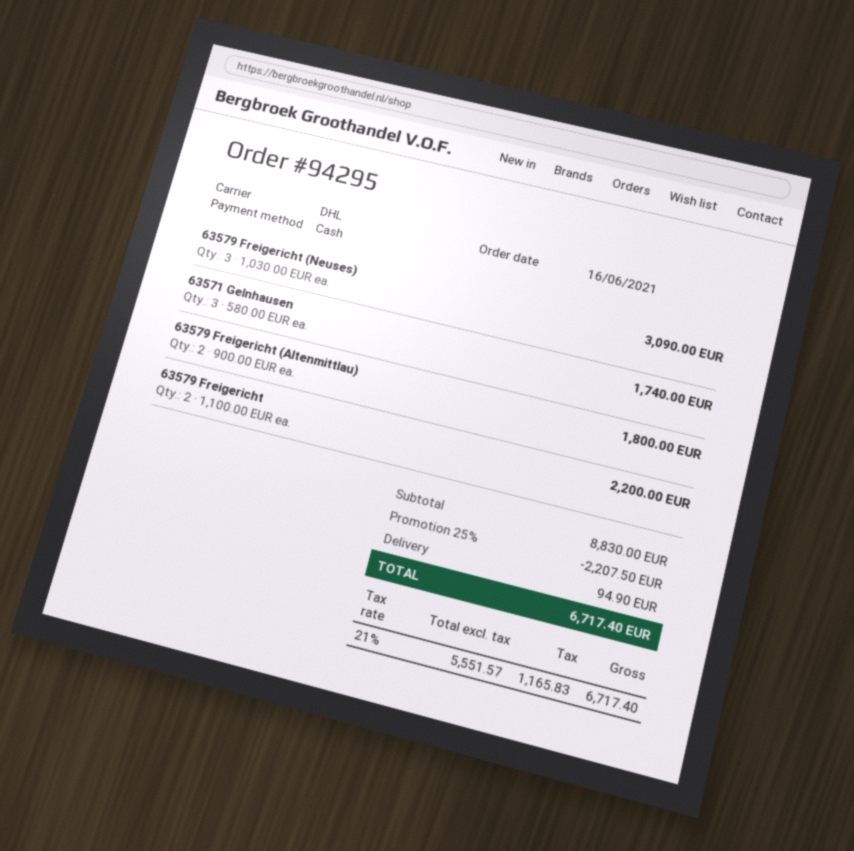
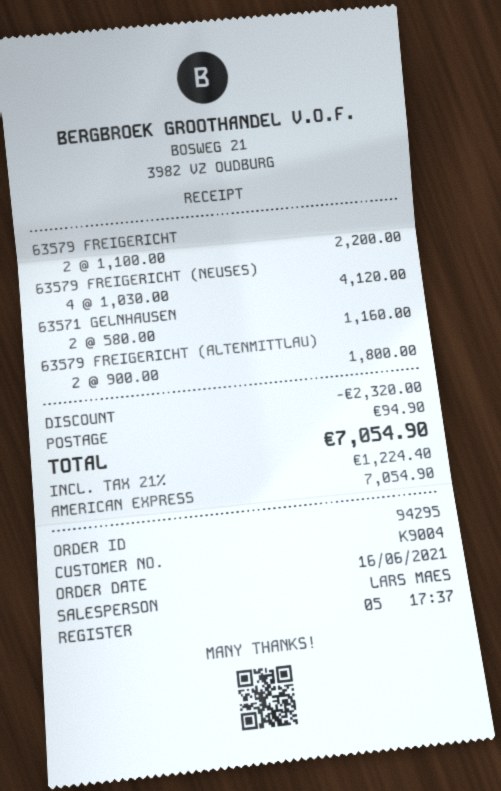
payment method: cash -> American Express
63579 Freigericht (Neuses): 3 x 1030.00 = 3090.00 -> 4 x 1030.00 = 4120.00
63571 Gelnhausen: 3 x 580.00 = 1740.00 -> 2 x 580.00 = 1160.00
discount: 2207.50 -> 2320.00
tax: 21% = 1165.83 -> 21% = 1224.40
total: 6717.40 -> 7054.90

